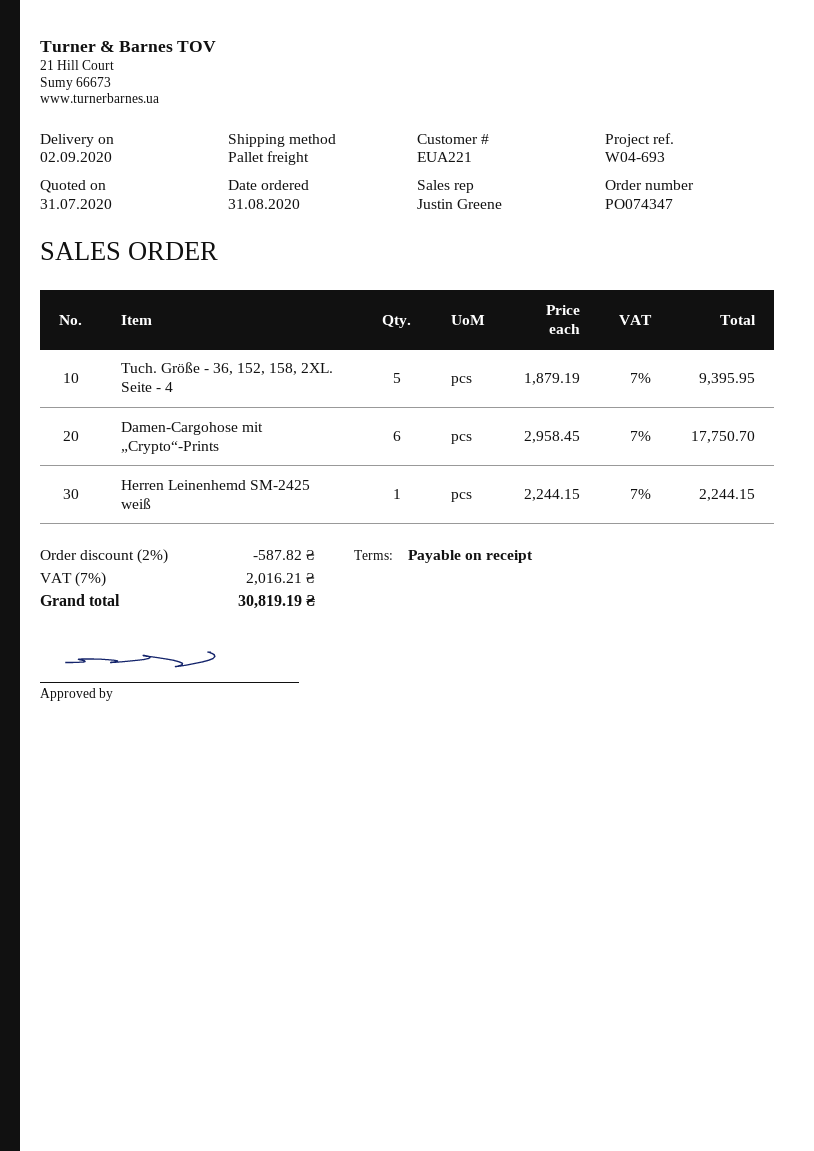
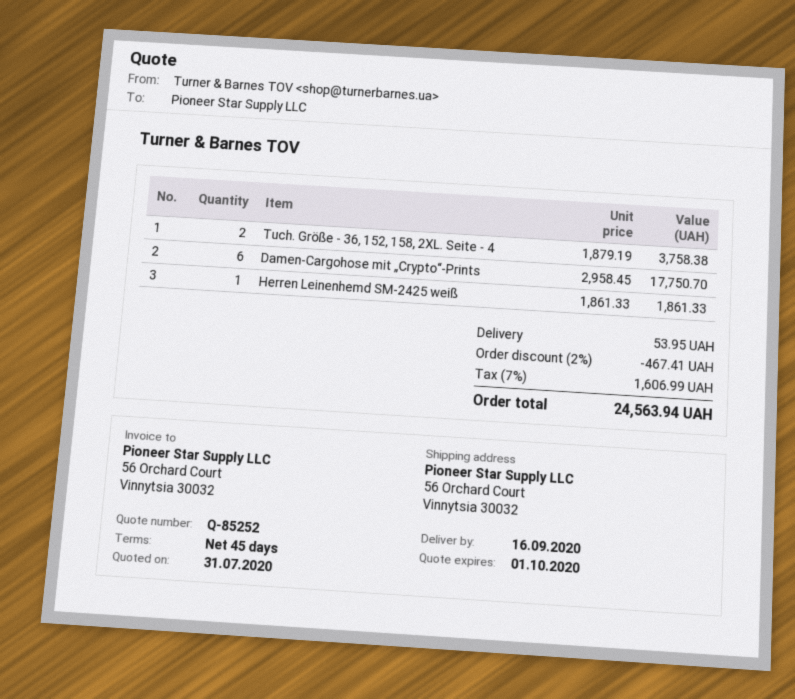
delivery date: 2020-09-02 -> 2020-09-16
payment terms: on receipt -> 45 days
Tuch. Größe - 36, 152, 158, 2XL. Seite - 4: 5 x 1879.19 = 9395.95 -> 2 x 1879.19 = 3758.38
Herren Leinenhemd SM-2425 weiß: 1 x 2244.15 = 2244.15 -> 1 x 1861.33 = 1861.33
discount: 2% = 587.82 -> 2% = 467.41
shipping: none -> 53.95
tax: 7% = 2016.21 -> 7% = 1606.99
total: 30819.19 -> 24563.94

